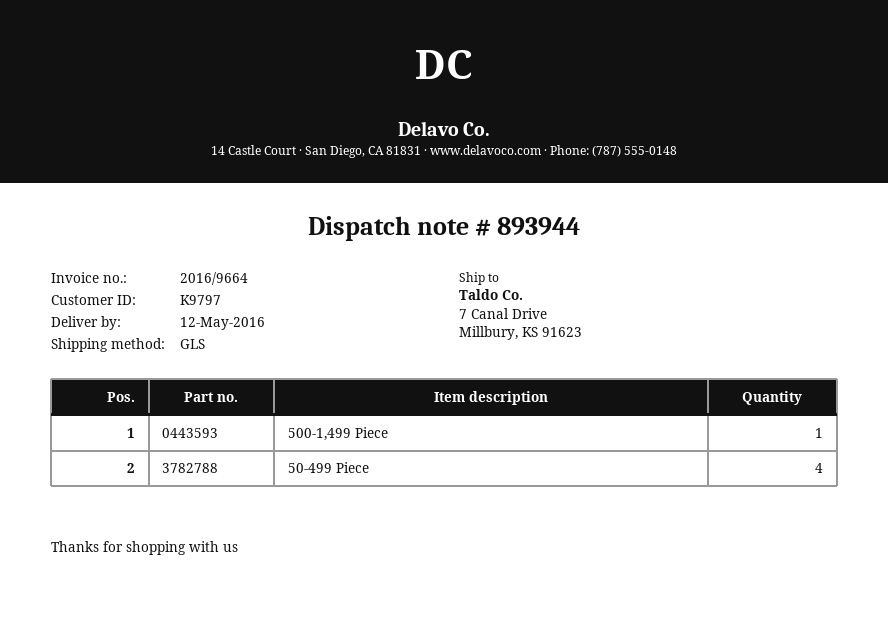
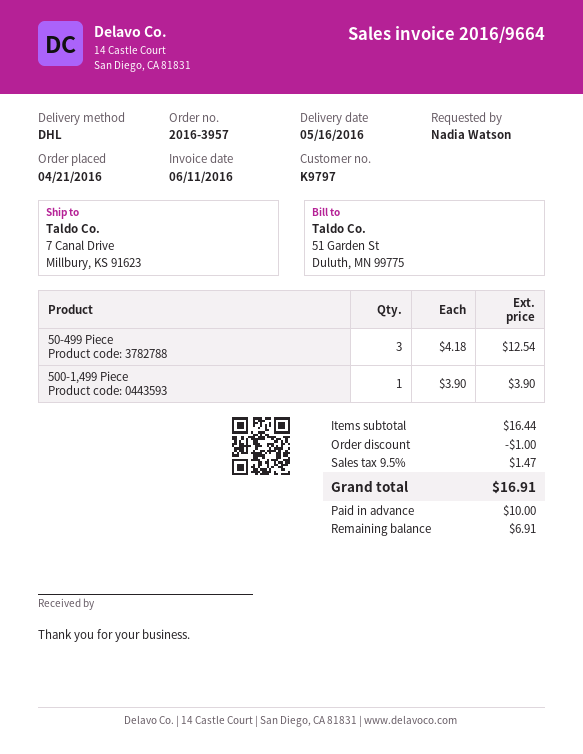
delivery date: 2016-05-12 -> 2016-05-16
shipping method: GLS -> DHL
50-499 Piece: 4 -> 3

